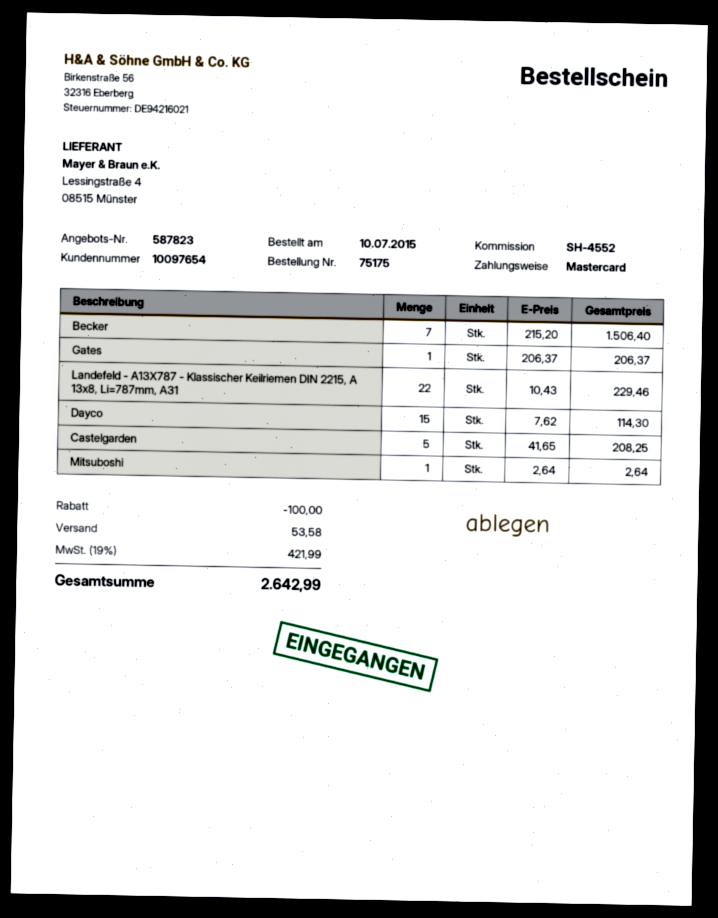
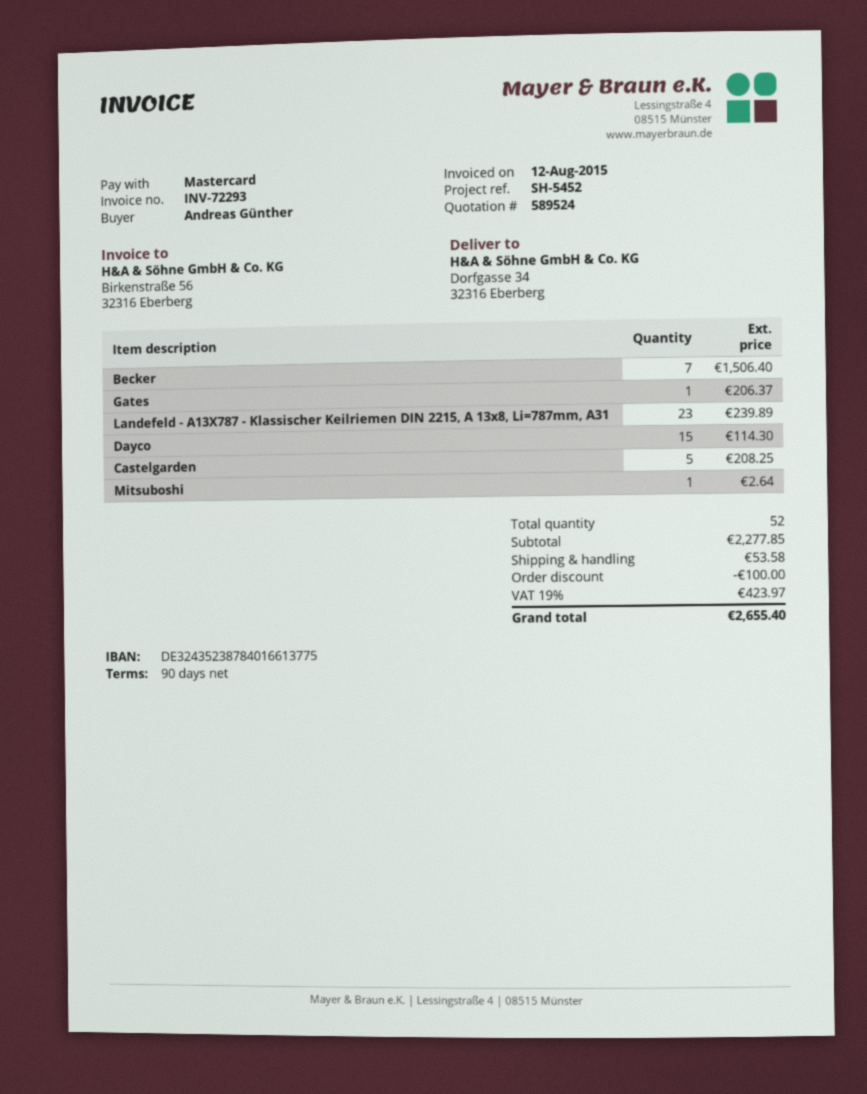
quote number: 587823 -> 589524
reference: SH-4552 -> SH-5452
Landefeld - A13X787 - Klassischer Keilriemen DIN 2215, A 13x8, Li=787mm, A31: 22 for 229.46 -> 23 for 239.89
tax: 19% = 421.99 -> 19% = 423.97
total: 2642.99 -> 2655.40

